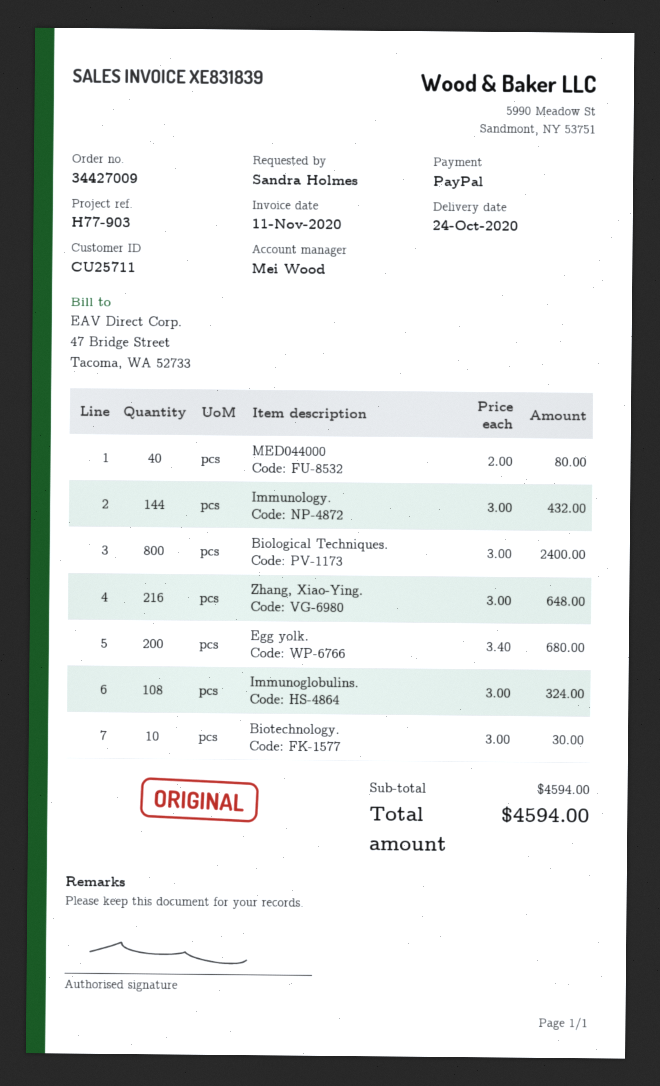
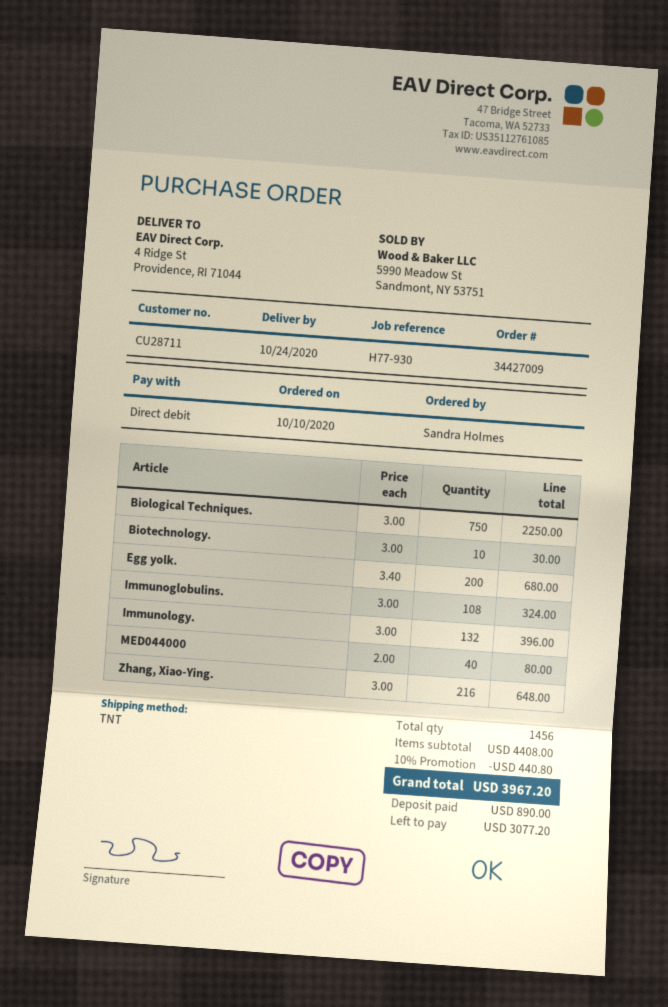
customer number: CU25711 -> CU28711
reference: H77-903 -> H77-930
payment method: PayPal -> direct debit
Immunology.: 144 x 3.00 = 432.00 -> 132 x 3.00 = 396.00
Biological Techniques.: 800 x 3.00 = 2400.00 -> 750 x 3.00 = 2250.00
subtotal: 4594.00 -> 4408.00
discount: none -> 10% = 440.80
total: 4594.00 -> 3967.20

